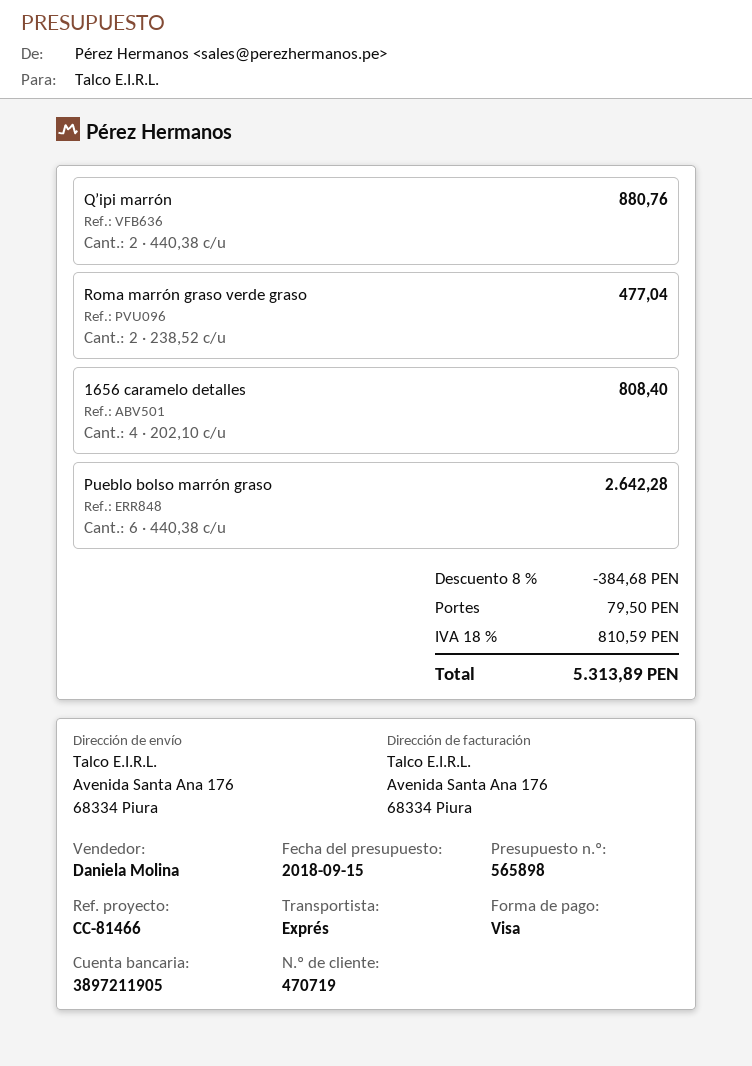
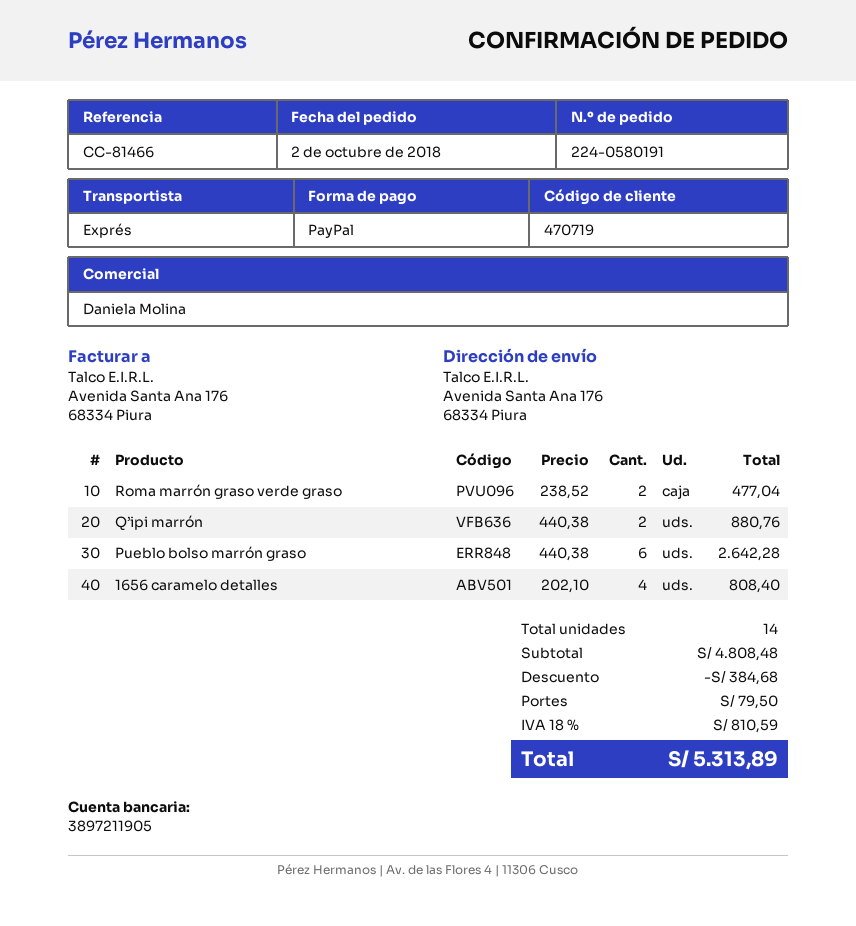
payment method: Visa -> PayPal

